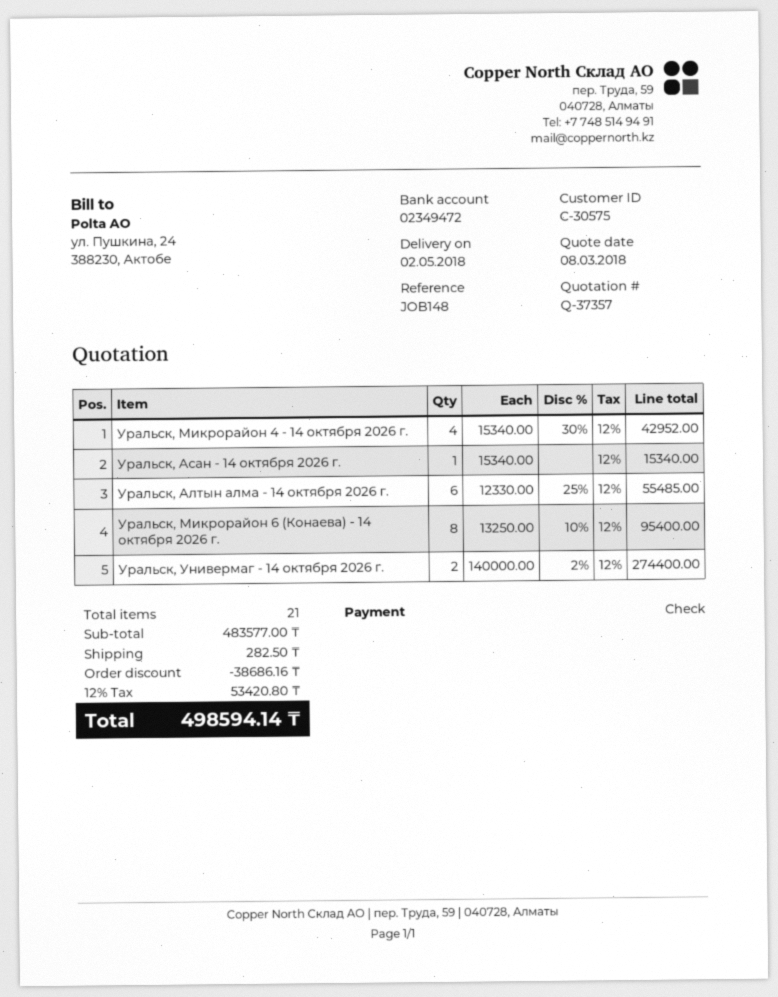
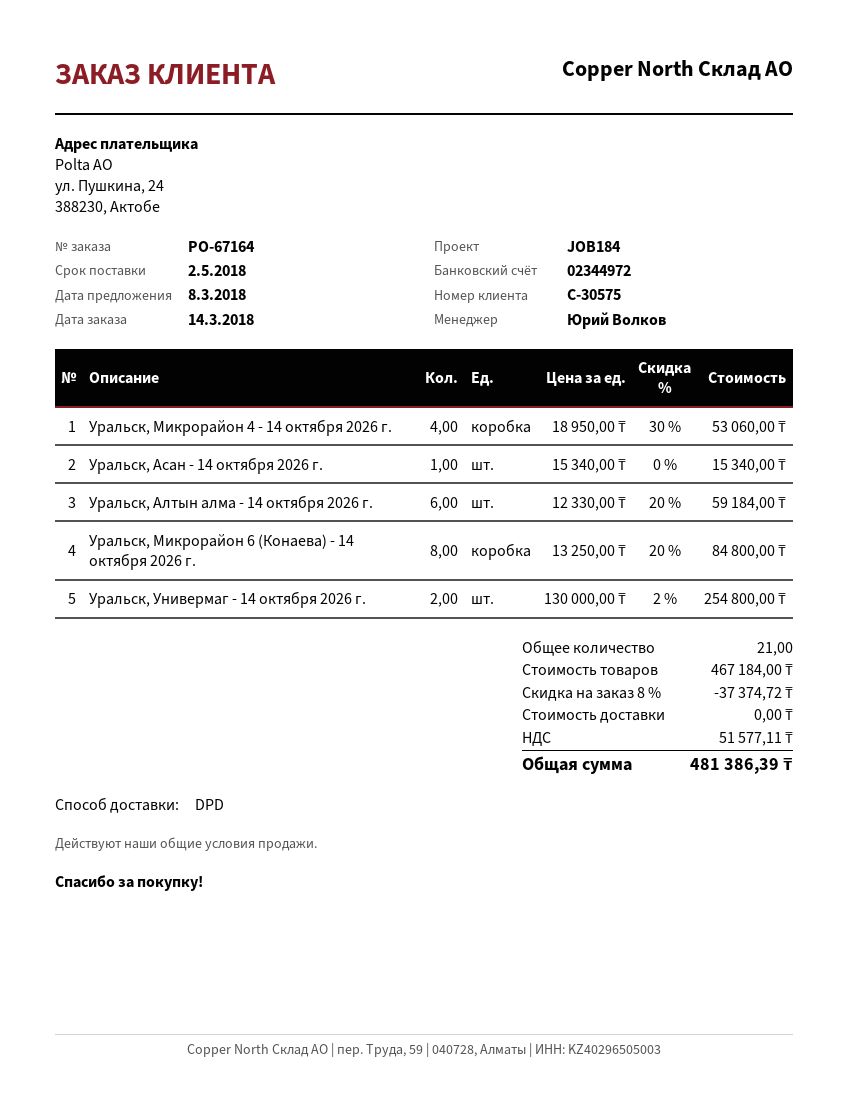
reference: JOB148 -> JOB184
bank account: 02349472 -> 02344972
Уральск, Микрорайон 4 - 14 октября 2026 г.: 4 x 15340.00 - 30% = 42952.00 -> 4 x 18950.00 - 30% = 53060.00
Уральск, Алтын алма - 14 октября 2026 г.: 6 x 12330.00 - 25% = 55485.00 -> 6 x 12330.00 - 20% = 59184.00
Уральск, Микрорайон 6 (Конаева) - 14 октября 2026 г.: 8 x 13250.00 - 10% = 95400.00 -> 8 x 13250.00 - 20% = 84800.00
Уральск, Универмаг - 14 октября 2026 г.: 2 x 140000.00 - 2% = 274400.00 -> 2 x 130000.00 - 2% = 254800.00
subtotal: 483577.00 -> 467184.00
discount: 38686.16 -> 37374.72
shipping: 282.50 -> 0.00
tax: 53420.80 -> 51577.11
total: 498594.14 -> 481386.39

